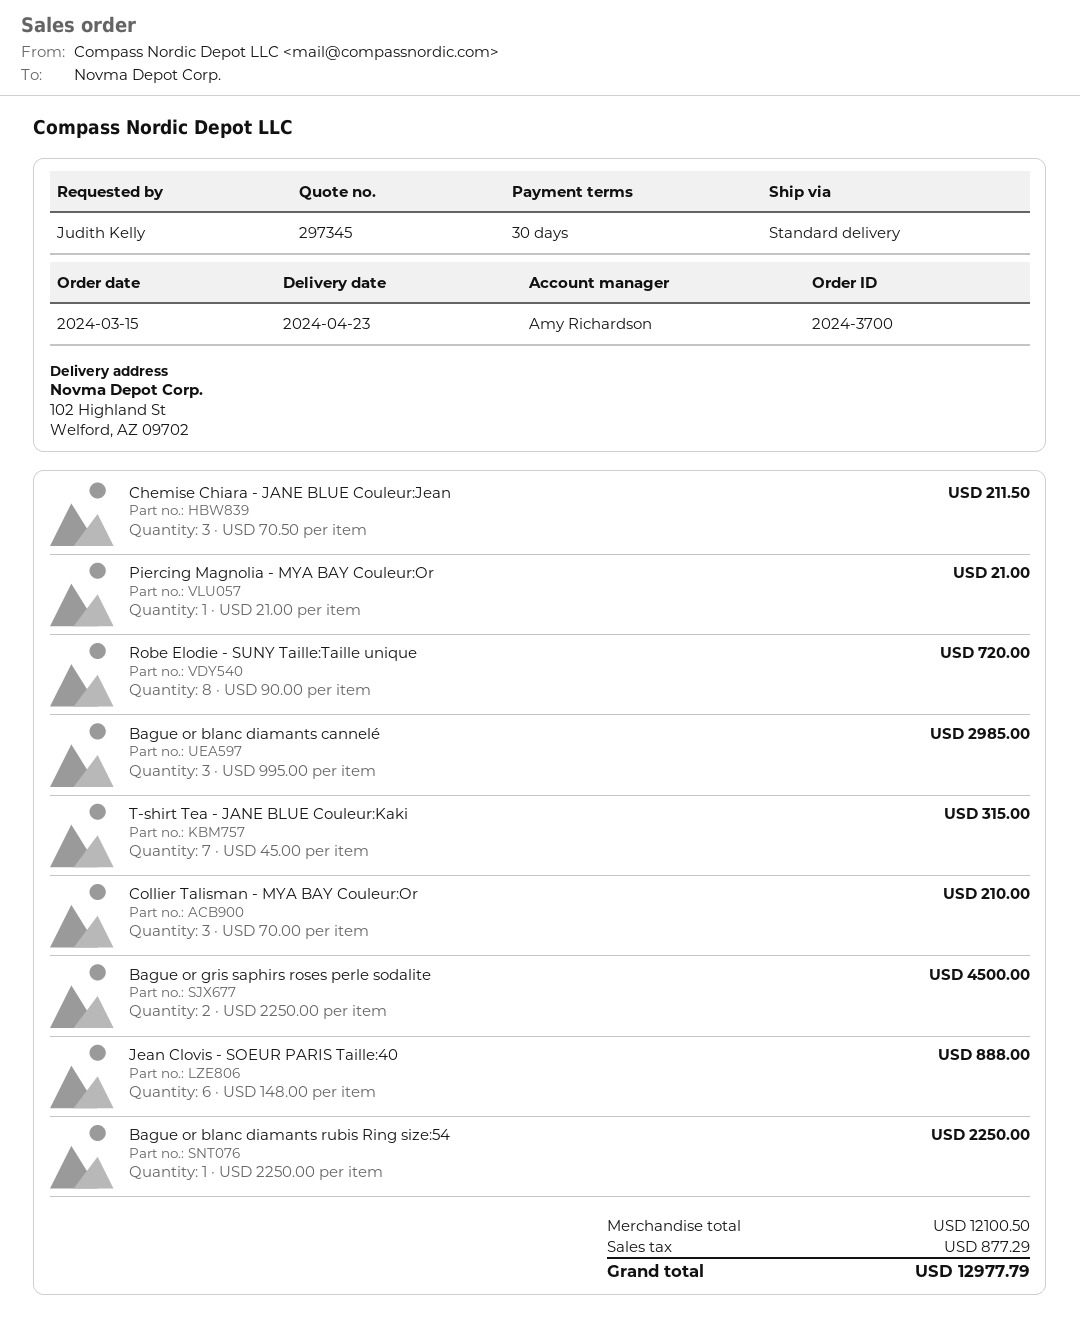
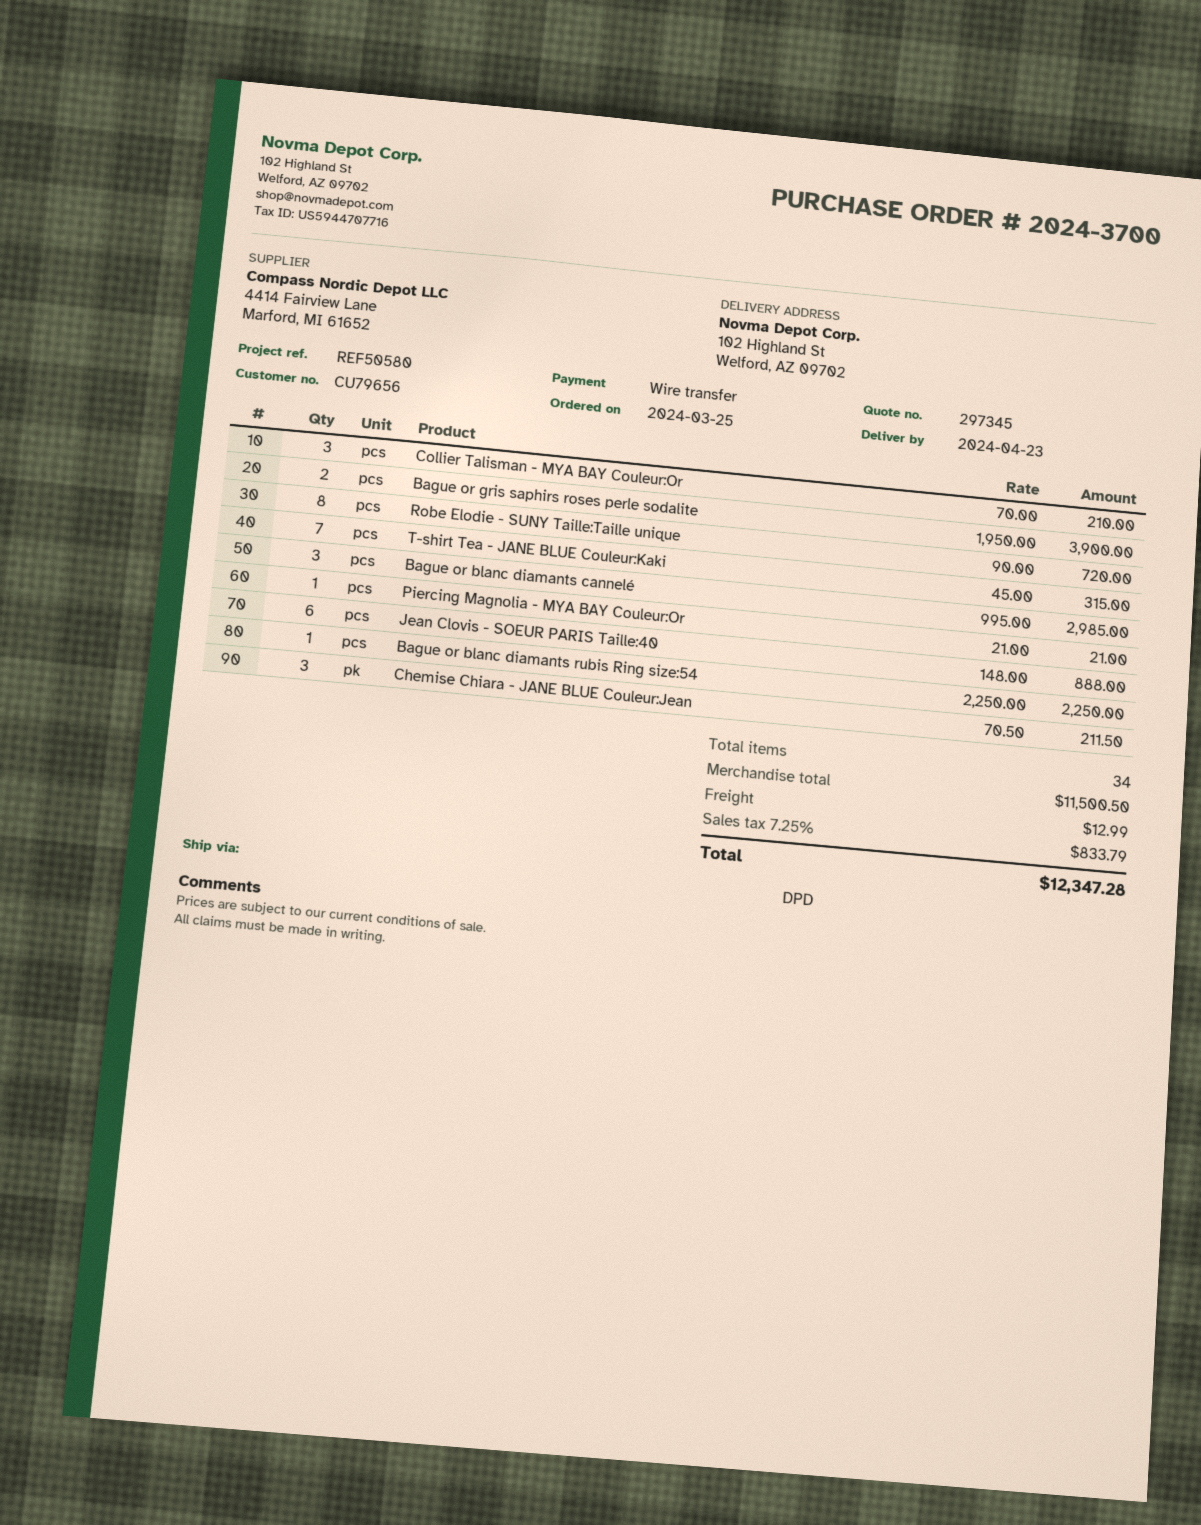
order date: 2024-03-15 -> 2024-03-25
shipping method: standard -> DPD
Bague or gris saphirs roses perle sodalite: 2 x 2250.00 = 4500.00 -> 2 x 1950.00 = 3900.00
subtotal: 12100.50 -> 11500.50
shipping: none -> 12.99
tax: 877.29 -> 833.79
total: 12977.79 -> 12347.28

